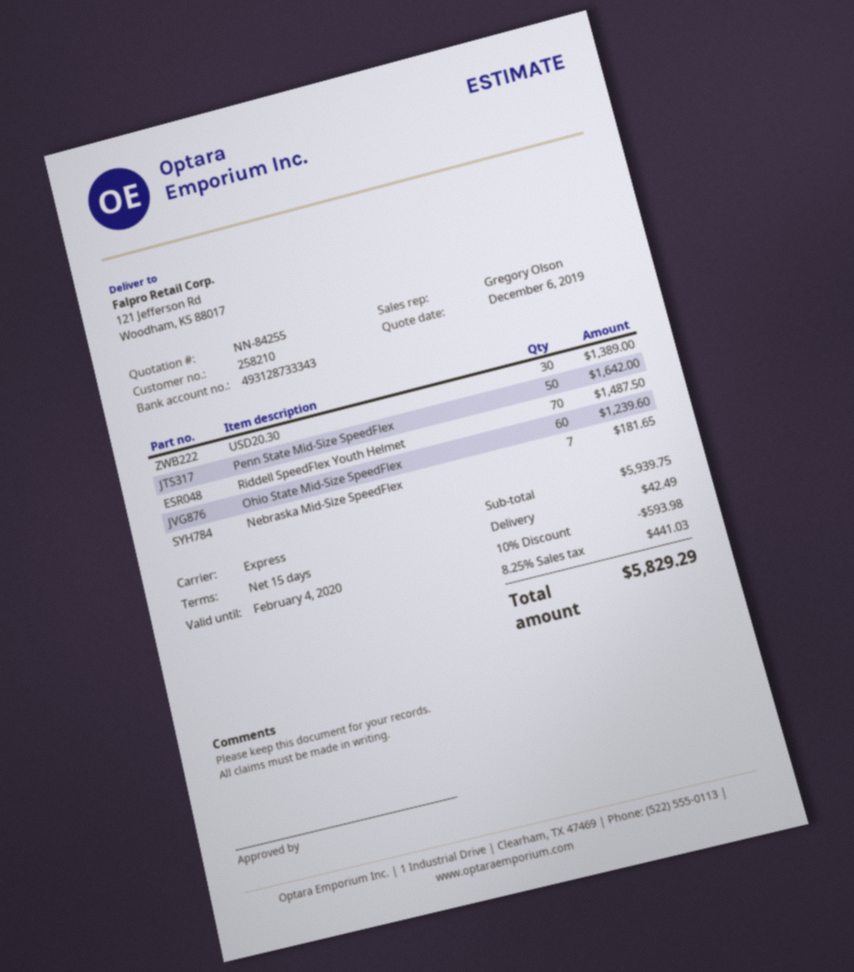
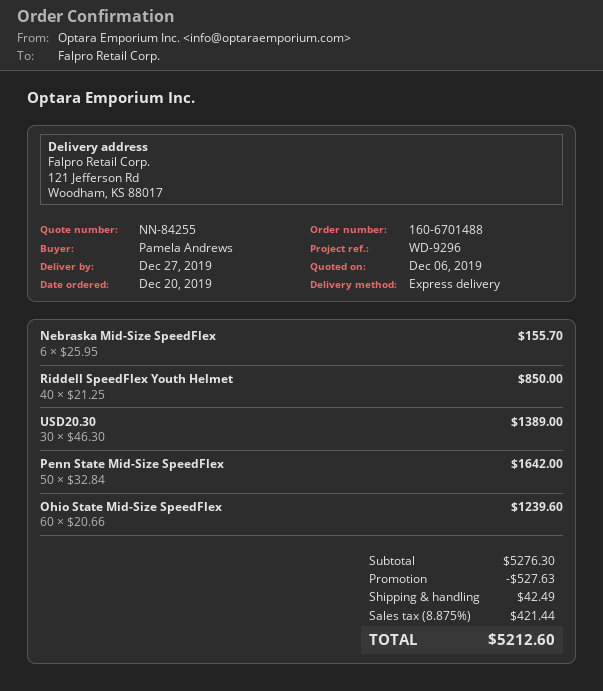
Riddell SpeedFlex Youth Helmet: 70 for 1487.50 -> 40 for 850.00
Nebraska Mid-Size SpeedFlex: 7 for 181.65 -> 6 for 155.70
subtotal: 5939.75 -> 5276.30
discount: 593.98 -> 527.63
tax: 8.25% = 441.03 -> 8.875% = 421.44
total: 5829.29 -> 5212.60

